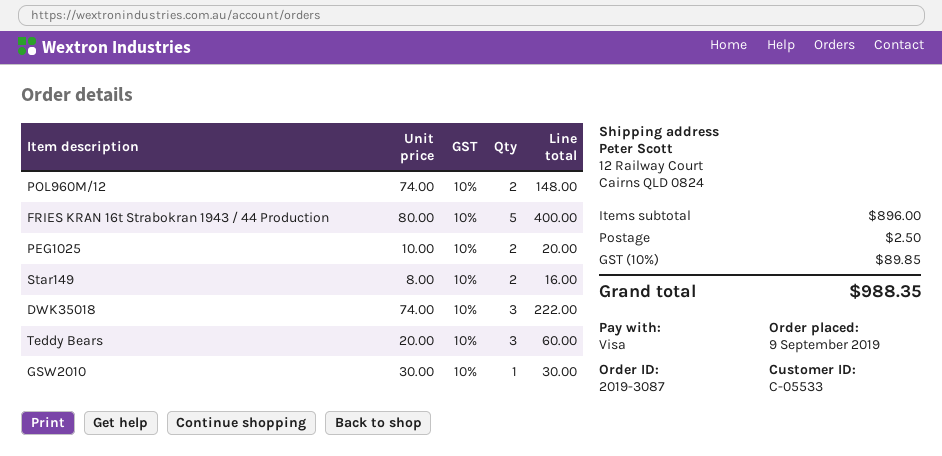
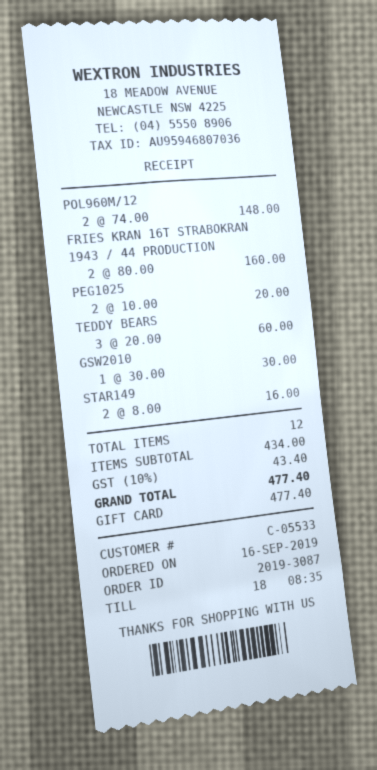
order date: 2019-09-09 -> 2019-09-16
payment method: Visa -> gift card
FRIES KRAN 16t Strabokran 1943 / 44 Production: 5 x 80.00 = 400.00 -> 2 x 80.00 = 160.00
DWK35018: 3 x 74.00 = 222.00 -> none
subtotal: 896.00 -> 434.00
shipping: 2.50 -> none
tax: 10% = 89.85 -> 10% = 43.40
total: 988.35 -> 477.40

